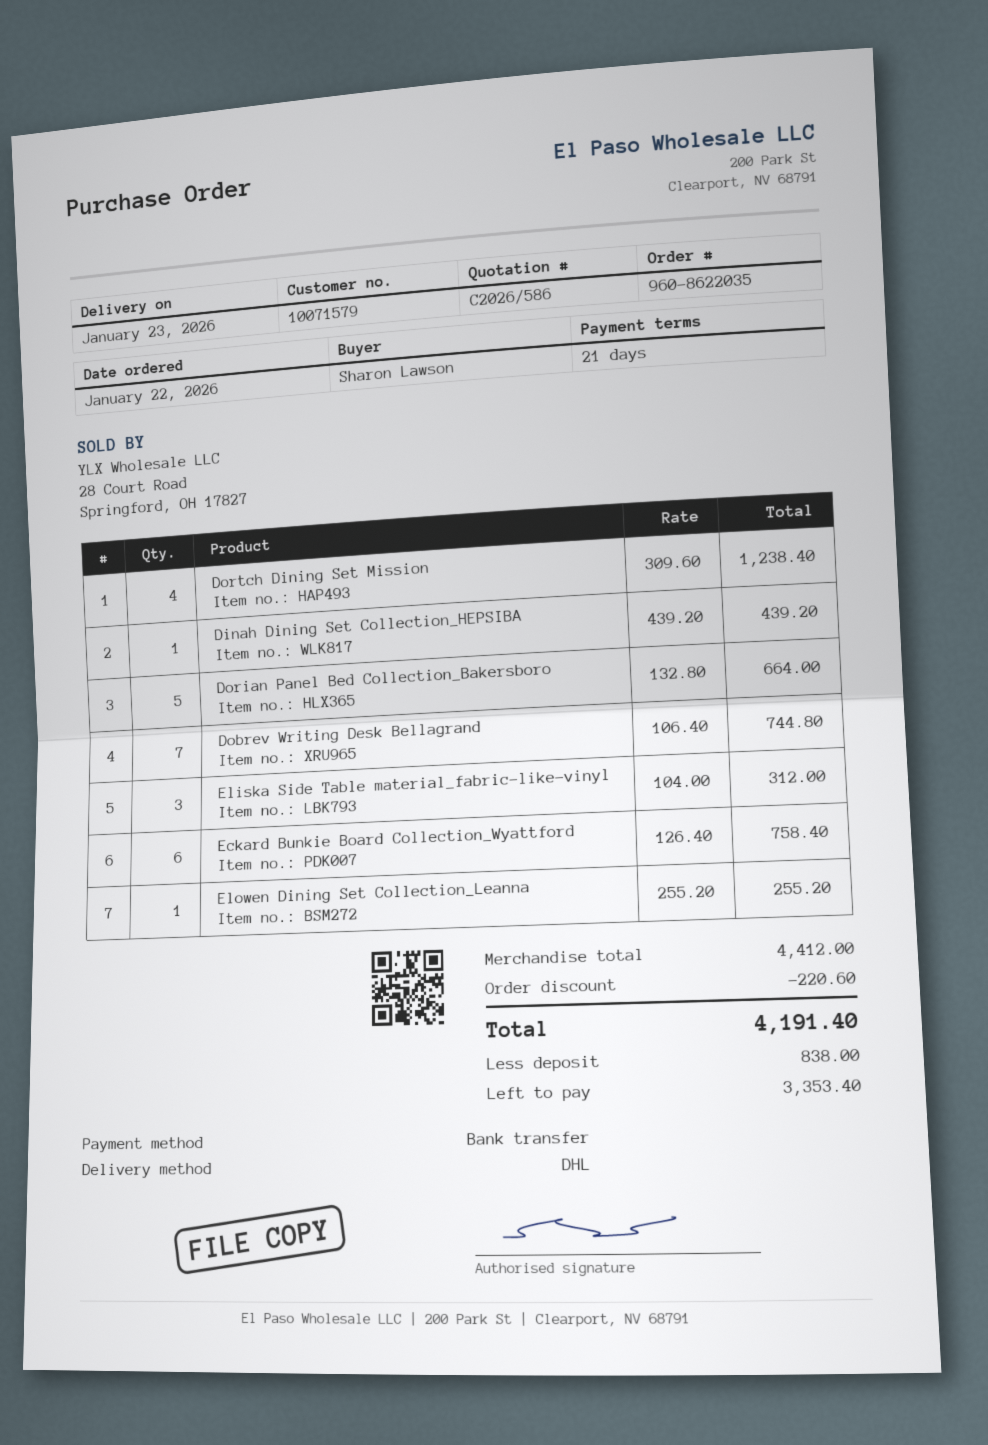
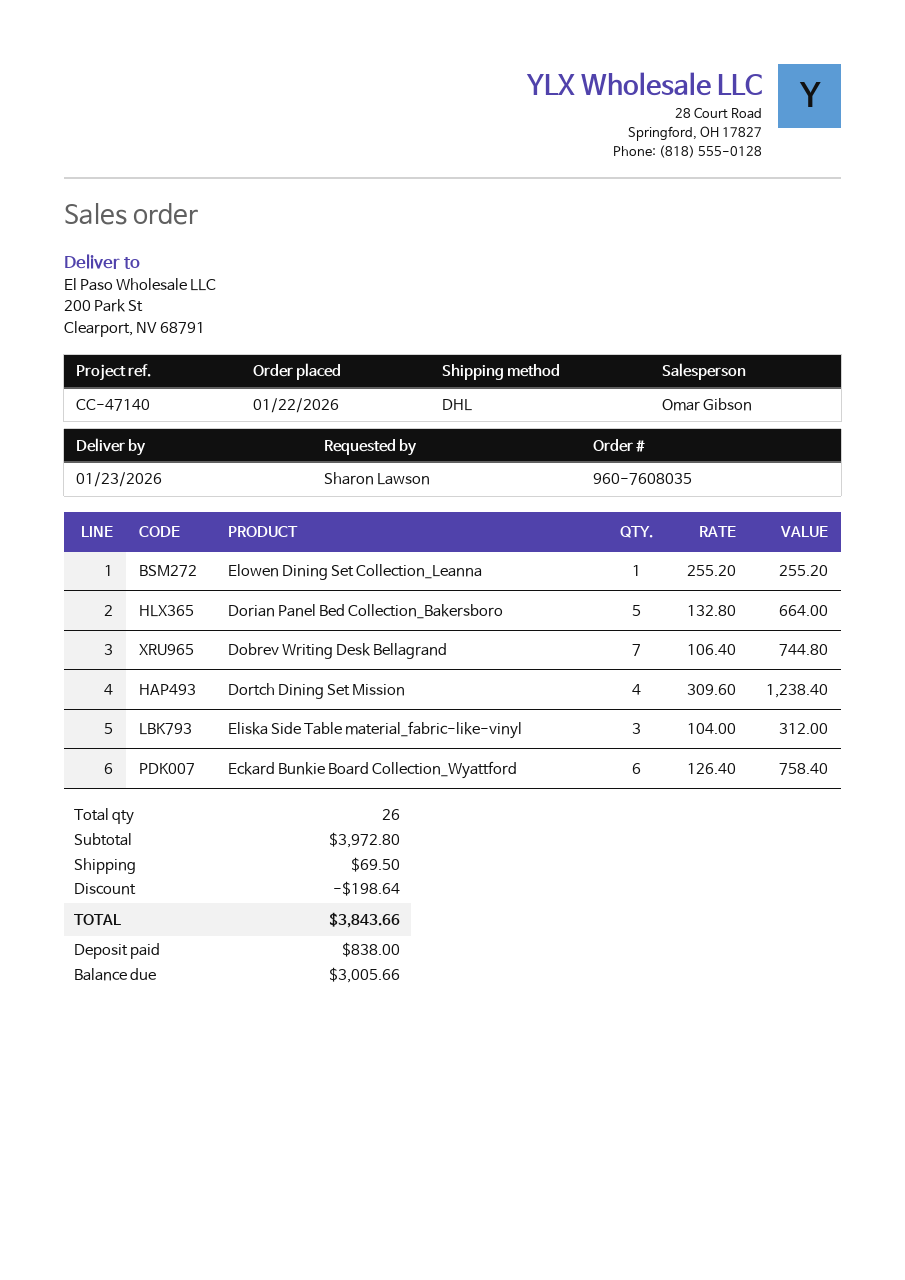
order number: 960-8622035 -> 960-7608035
Dinah Dining Set Collection_HEPSIBA: 1 x 439.20 = 439.20 -> none
subtotal: 4412.00 -> 3972.80
discount: 220.60 -> 198.64
shipping: none -> 69.50
total: 4191.40 -> 3843.66
balance: 3353.40 -> 3005.66

